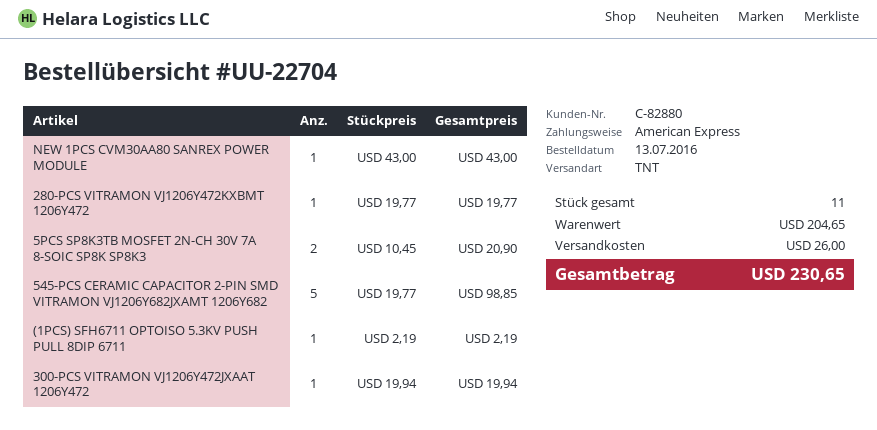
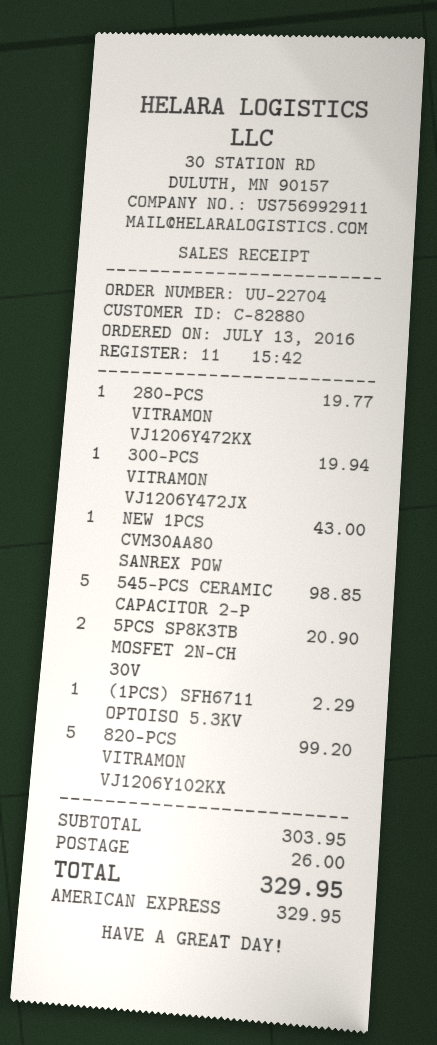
(1PCS) SFH6711 OPTOISO 5.3KV PUSH PULL 8DIP 6711: 1 for 2.19 -> 1 for 2.29
820-PCS VITRAMON VJ1206Y102KX: none -> 5 for 99.20
subtotal: 204.65 -> 303.95
total: 230.65 -> 329.95

